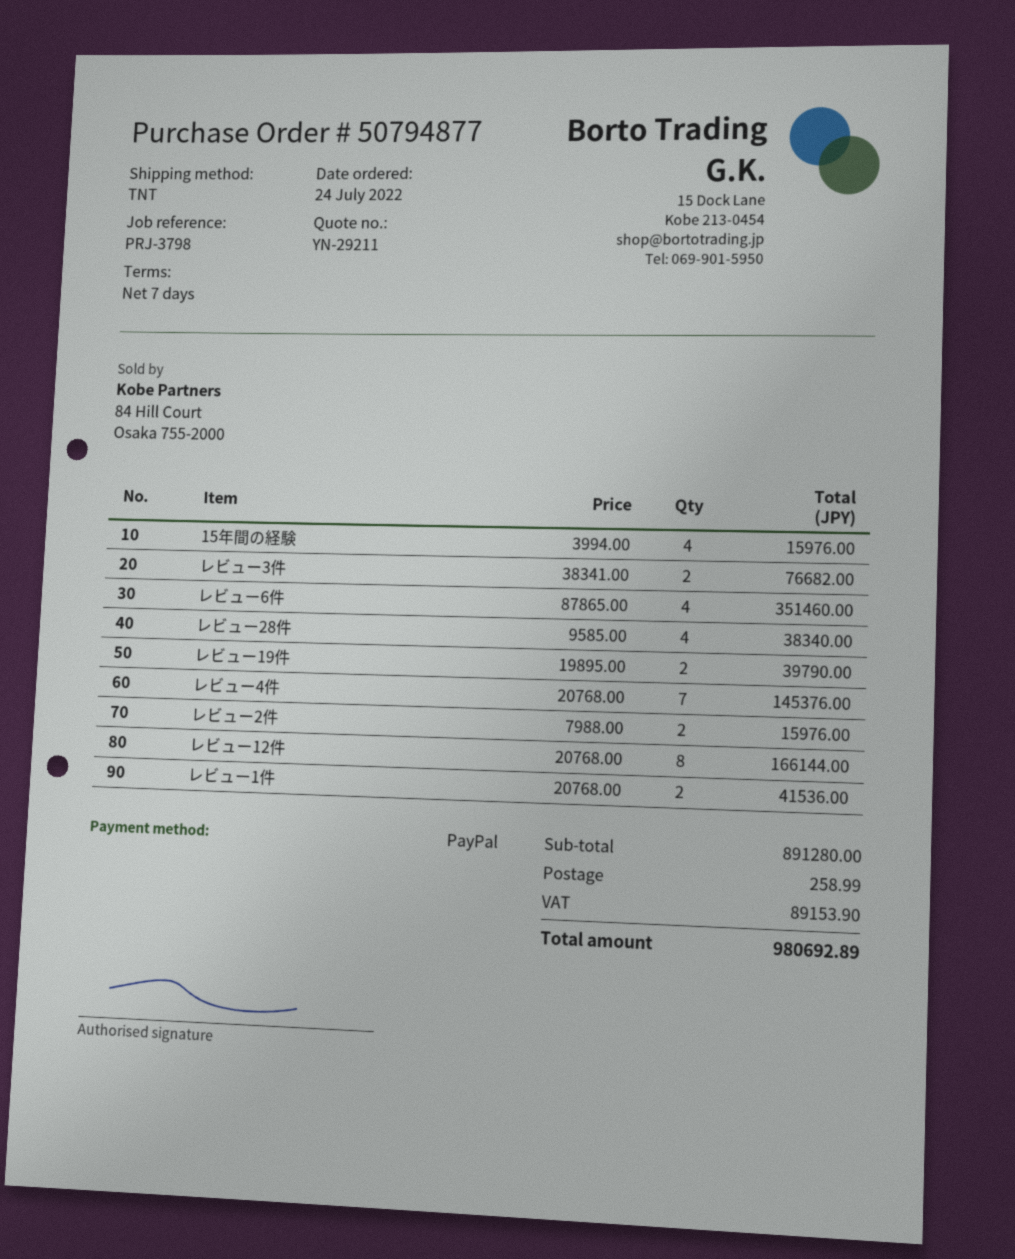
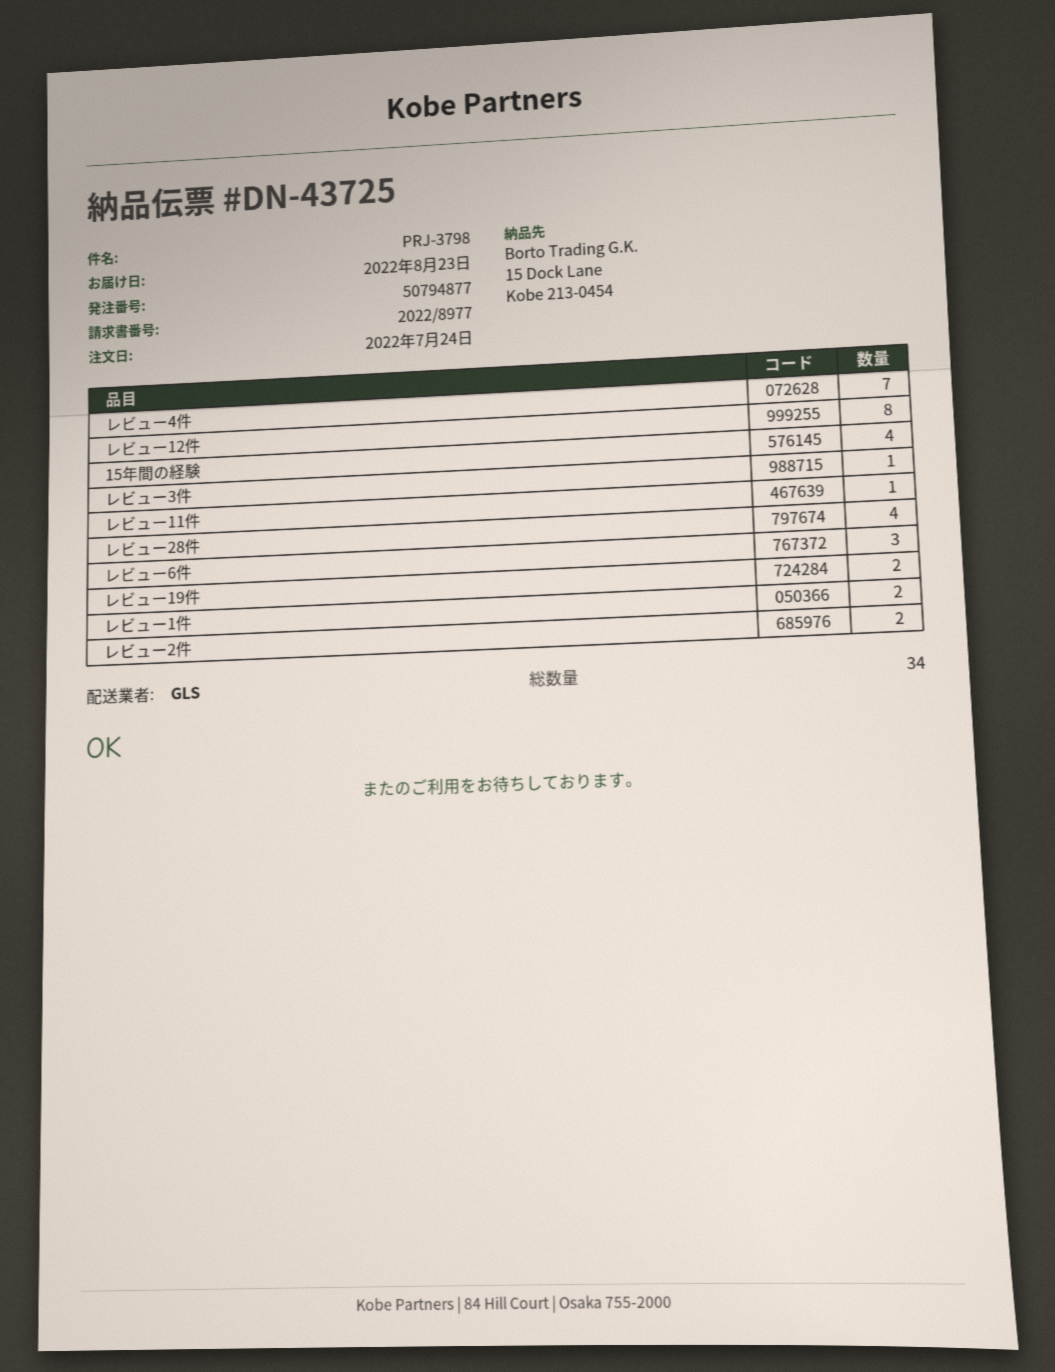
shipping method: TNT -> GLS
レビュー3件: 2 -> 1
レビュー6件: 4 -> 3
レビュー11件: none -> 1

